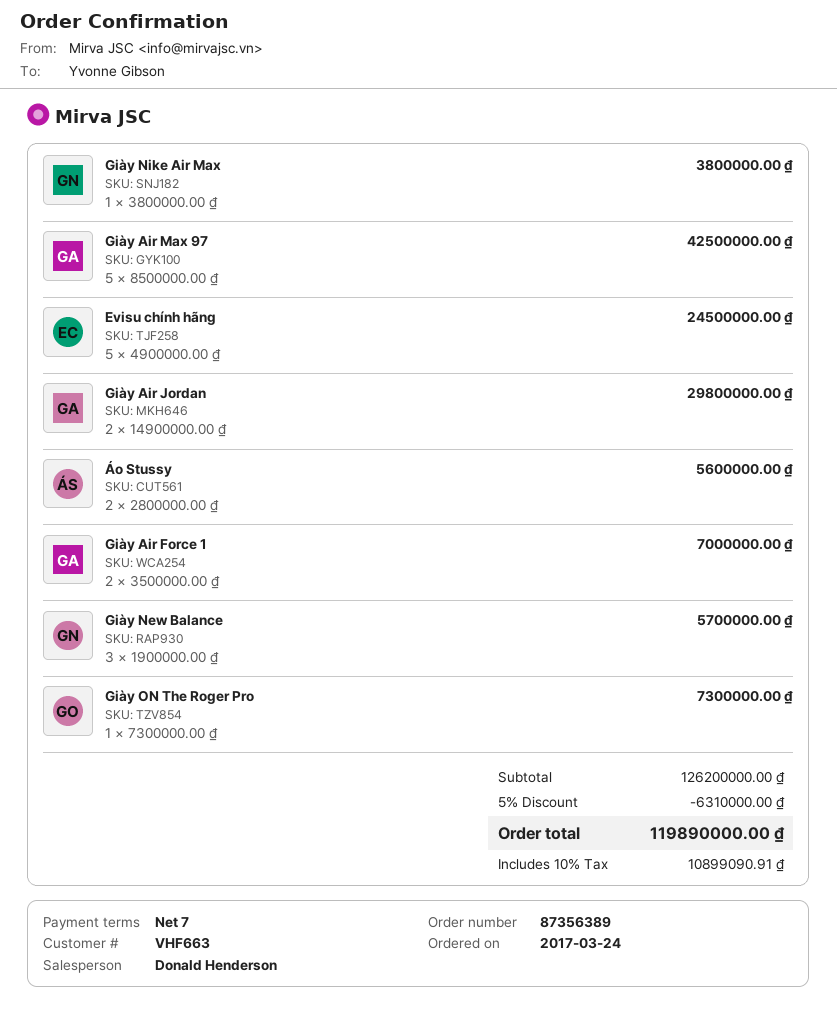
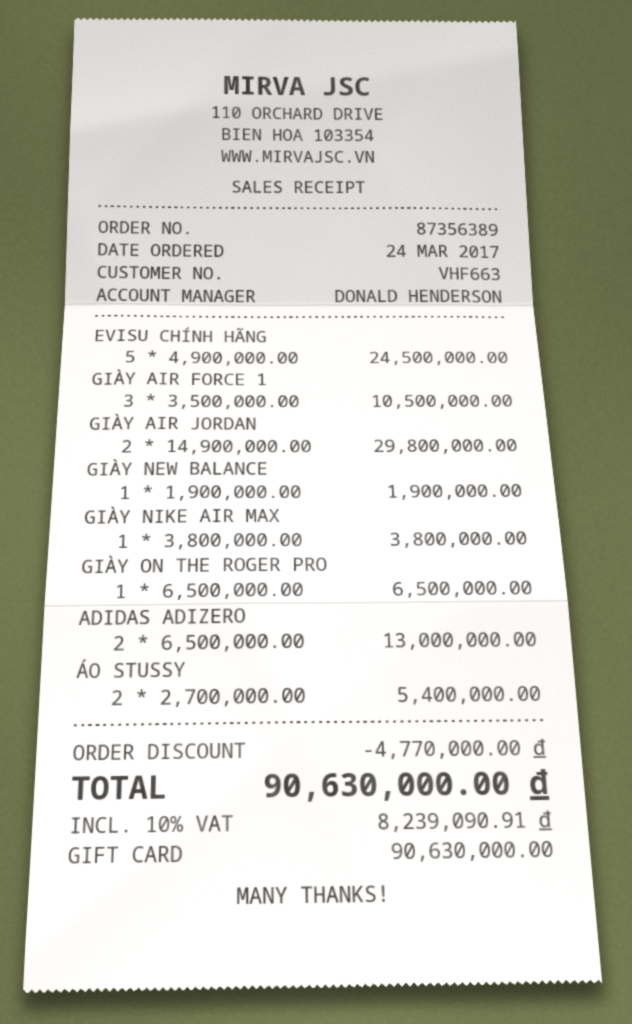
Giày Air Max 97: 5 x 8500000.00 = 42500000.00 -> none
Áo Stussy: 2 x 2800000.00 = 5600000.00 -> 2 x 2700000.00 = 5400000.00
Giày Air Force 1: 2 x 3500000.00 = 7000000.00 -> 3 x 3500000.00 = 10500000.00
Giày New Balance: 3 x 1900000.00 = 5700000.00 -> 1 x 1900000.00 = 1900000.00
Giày ON The Roger Pro: 1 x 7300000.00 = 7300000.00 -> 1 x 6500000.00 = 6500000.00
ADIDAS ADIZERO: none -> 2 x 6500000.00 = 13000000.00
discount: 6310000.00 -> 4770000.00
tax: 10% = 10899090.91 -> 10% = 8239090.91
total: 119890000.00 -> 90630000.00

